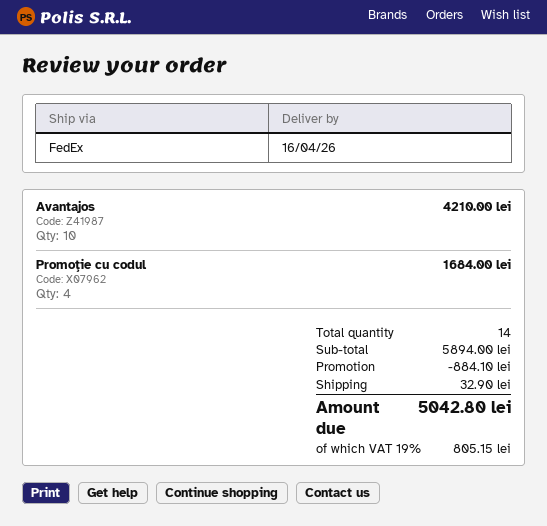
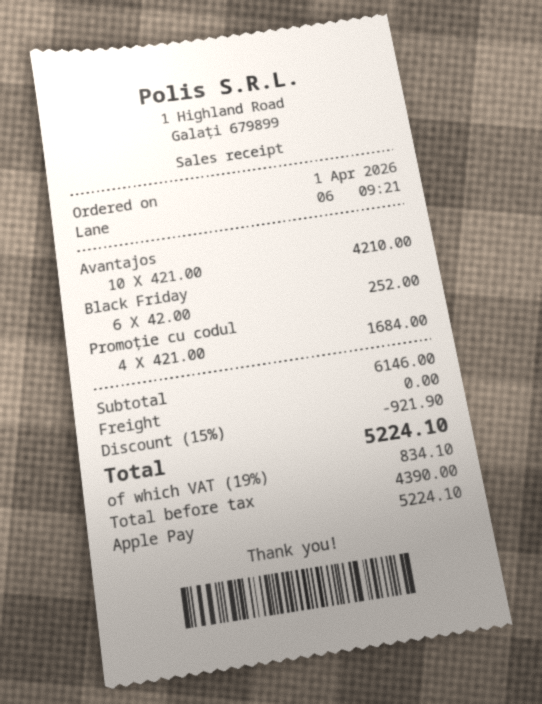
Black Friday: none -> 6 for 252.00
subtotal: 5894.00 -> 6146.00
discount: 884.10 -> 921.90
shipping: 32.90 -> 0.00
tax: 19% = 805.15 -> 19% = 834.10
total: 5042.80 -> 5224.10

